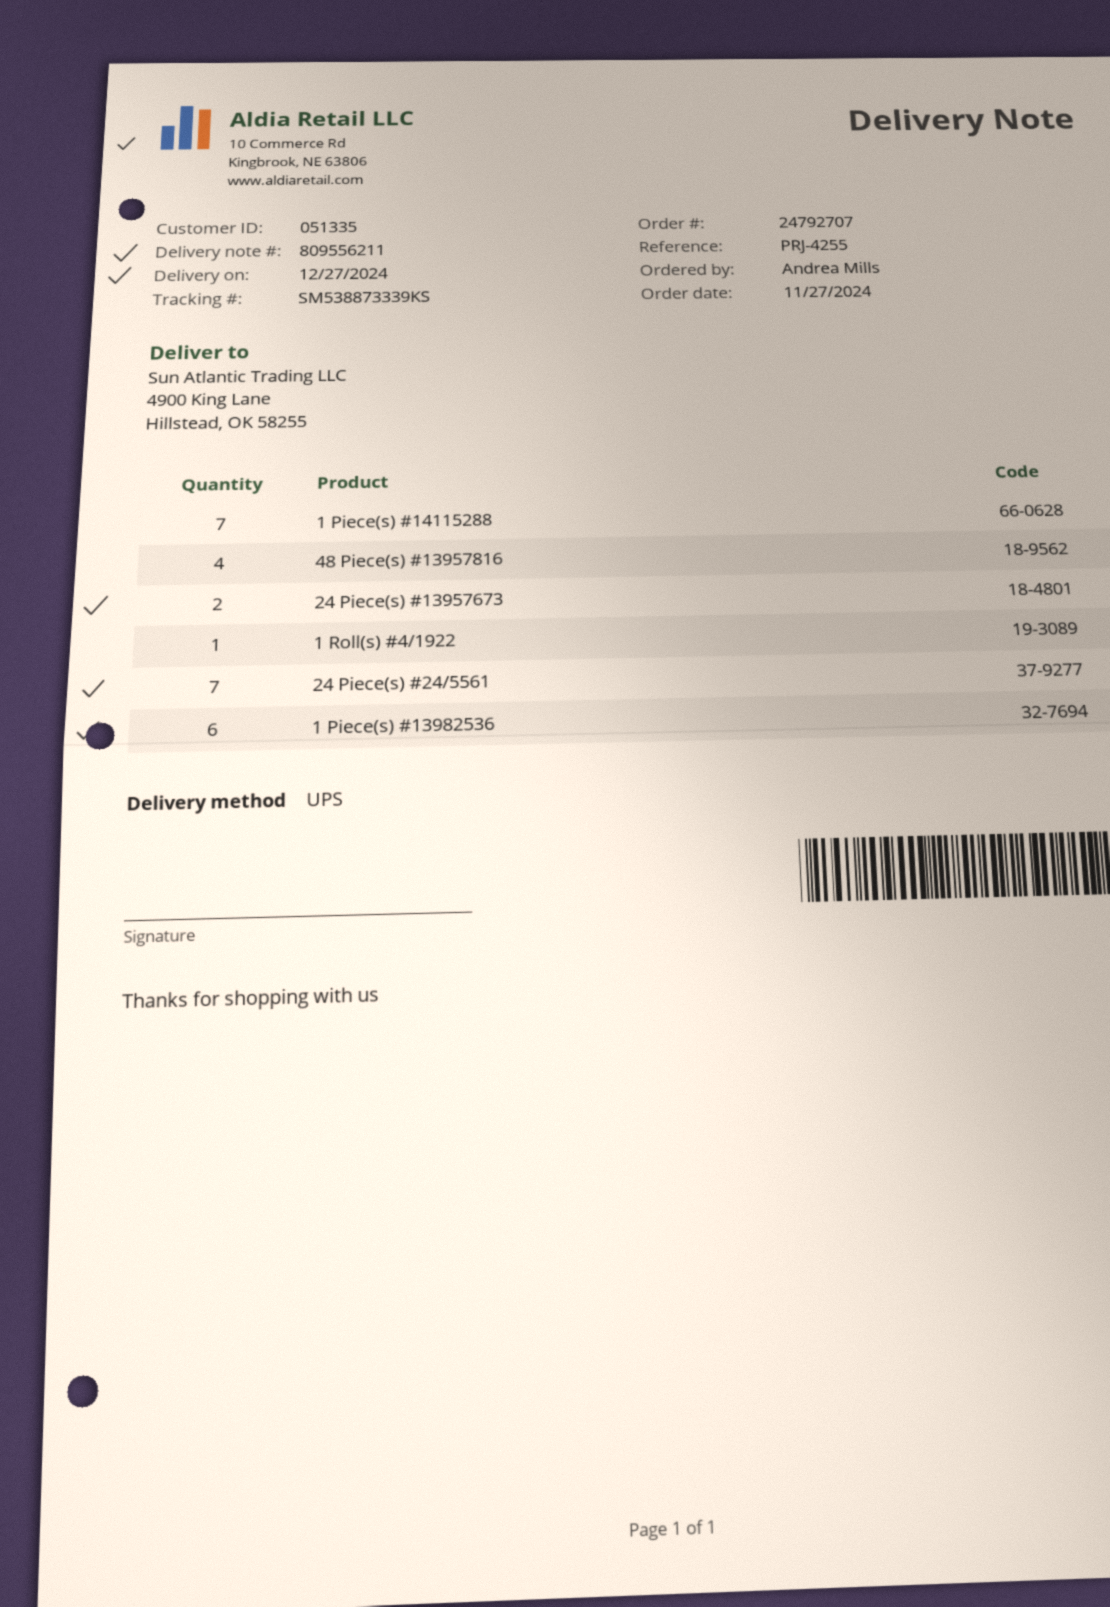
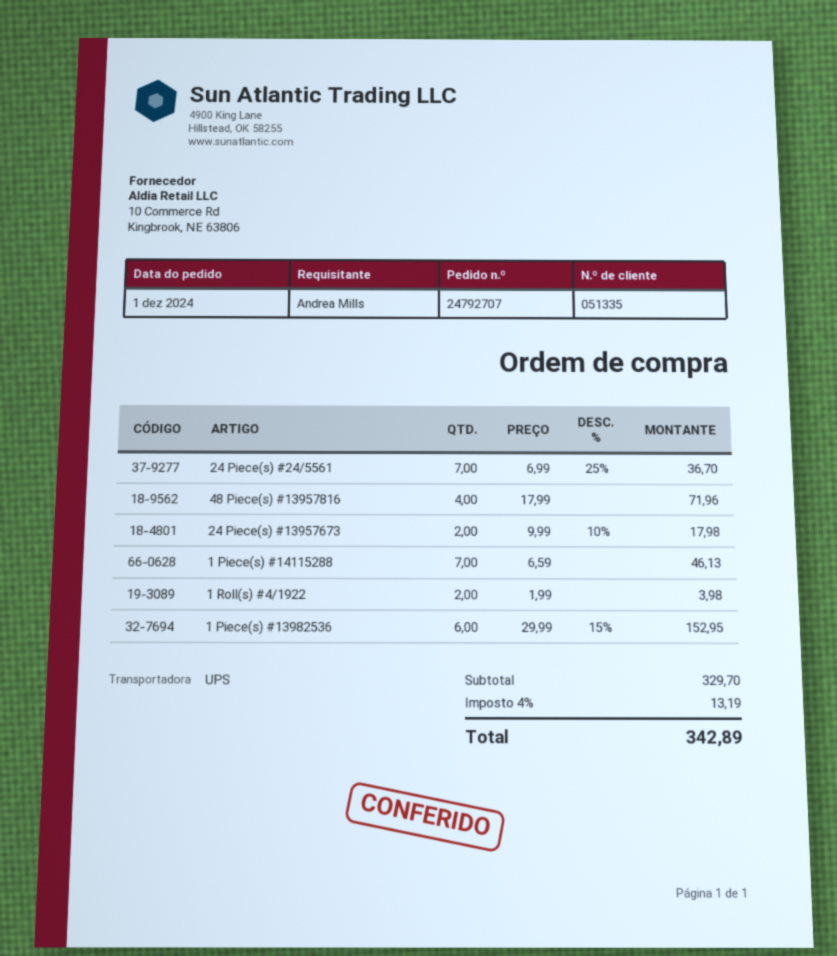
order date: 2024-11-27 -> 2024-12-01
1 Roll(s) #4/1922: 1 -> 2

